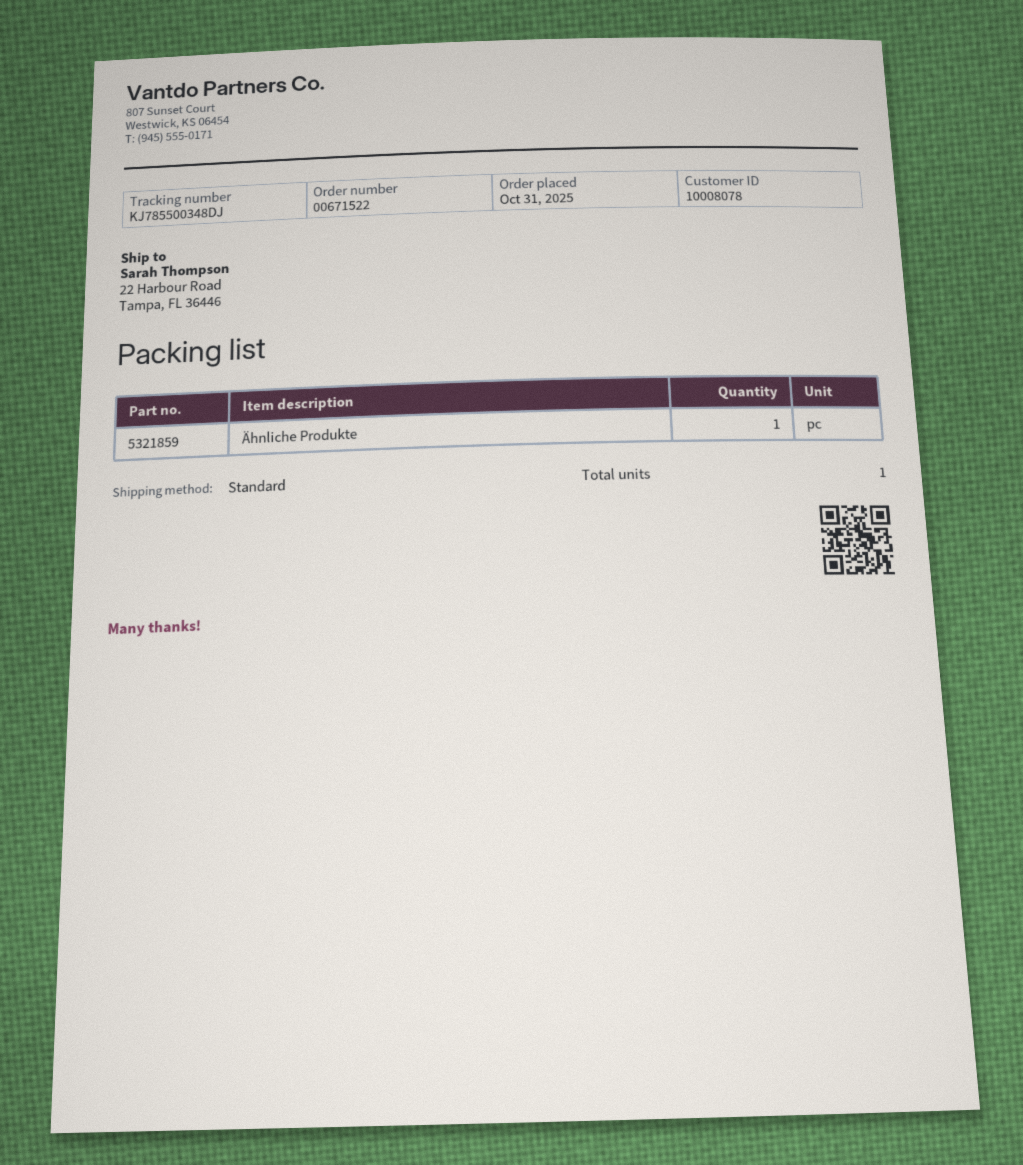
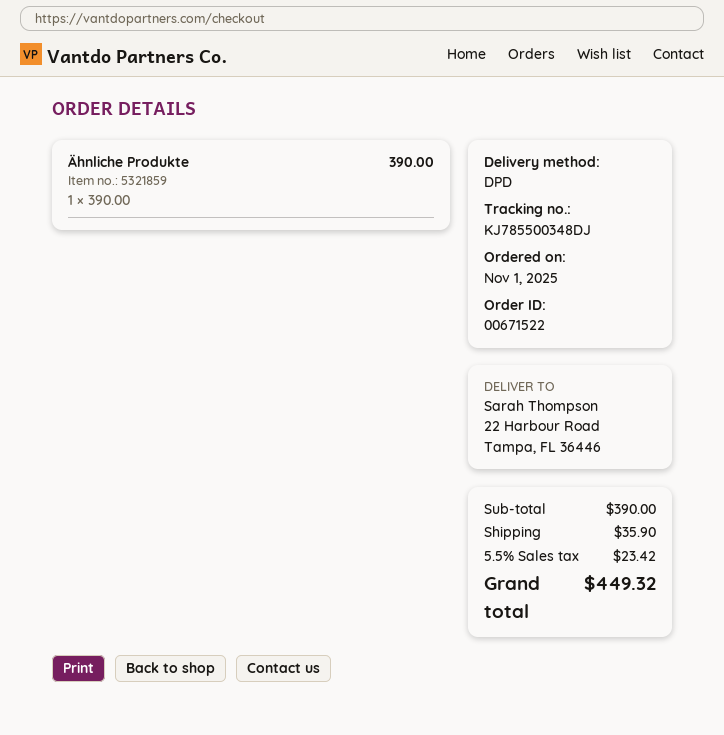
order date: 2025-10-31 -> 2025-11-01
shipping method: standard -> DPD

